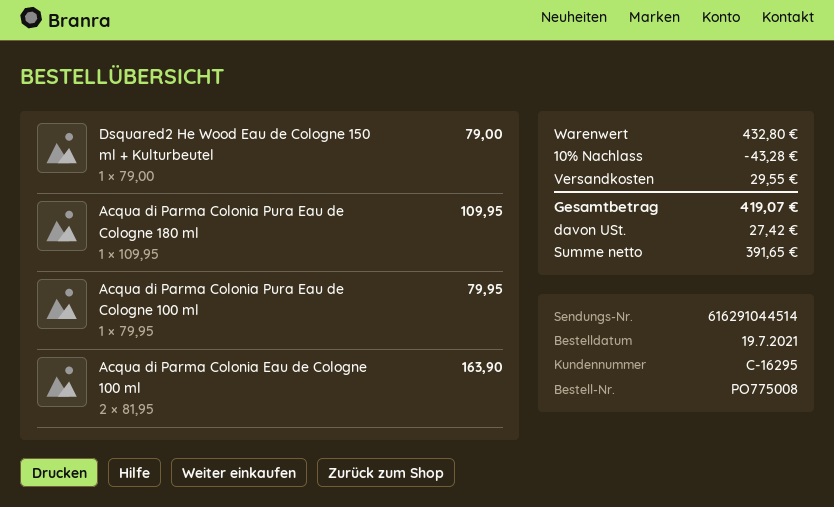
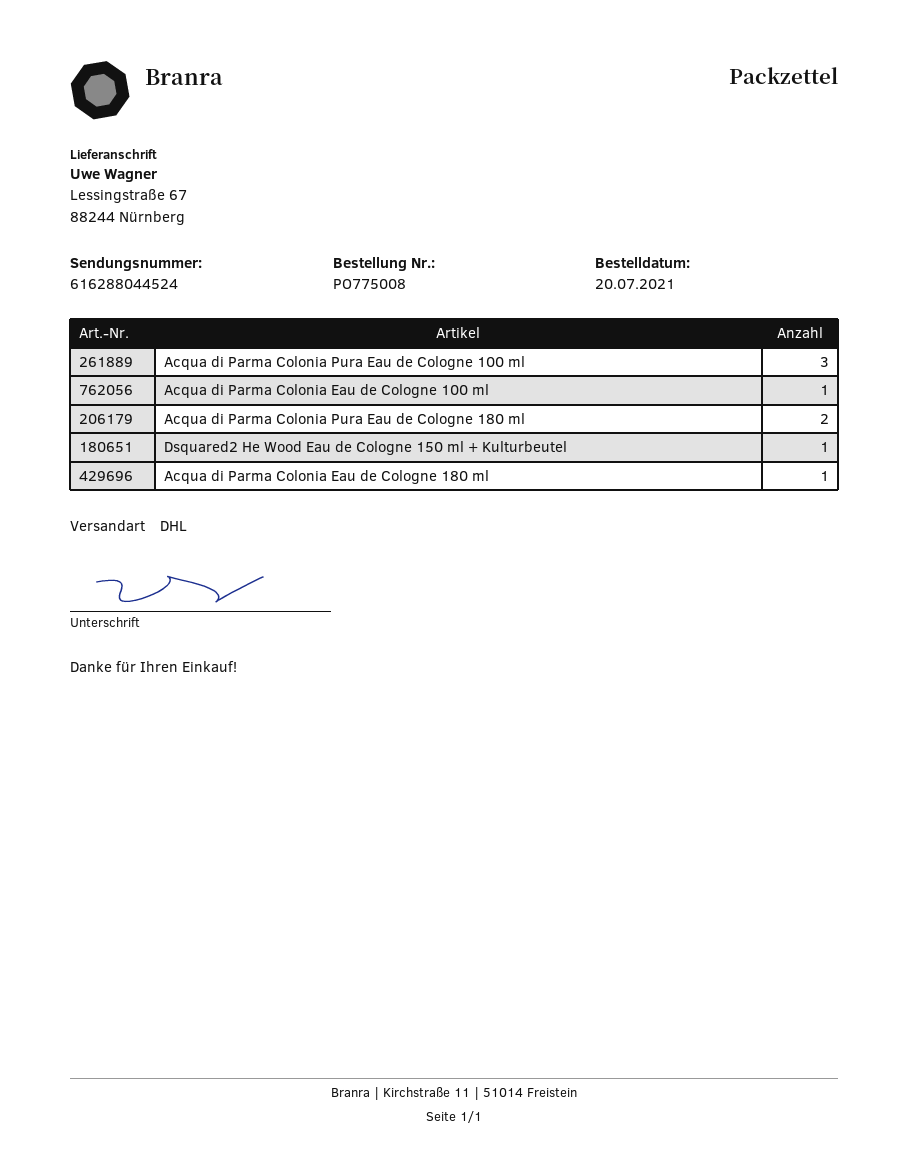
order date: 2021-07-19 -> 2021-07-20
tracking number: 616291044514 -> 616288044524
Acqua di Parma Colonia Pura Eau de Cologne 180 ml: 1 -> 2
Acqua di Parma Colonia Pura Eau de Cologne 100 ml: 1 -> 3
Acqua di Parma Colonia Eau de Cologne 100 ml: 2 -> 1
Acqua di Parma Colonia Eau de Cologne 180 ml: none -> 1

